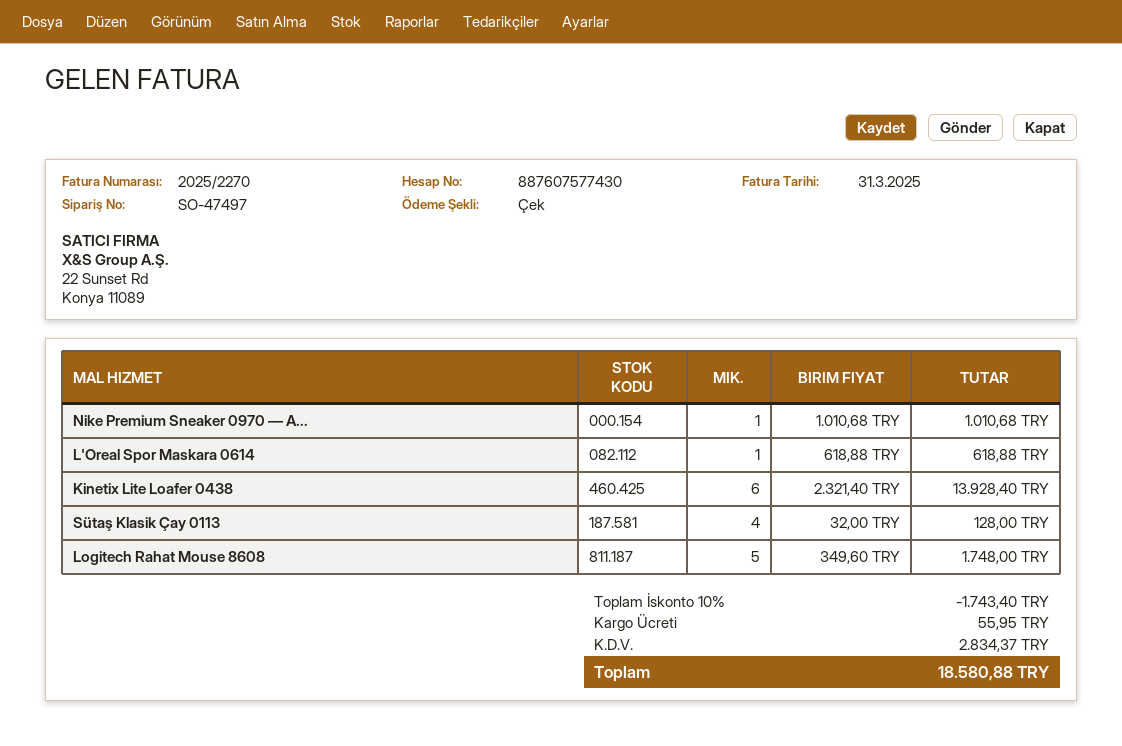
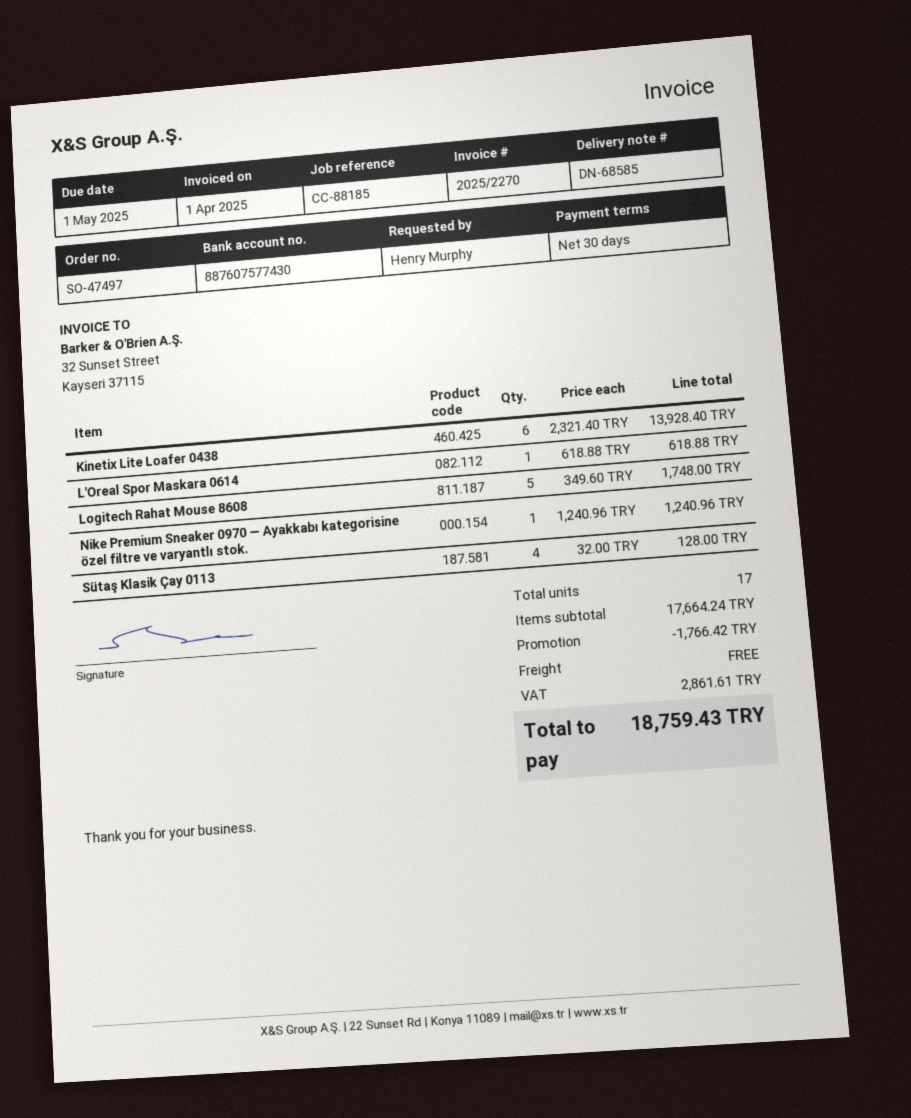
invoice date: 2025-03-31 -> 2025-04-01
Nike Premium Sneaker 0970 — A...: 1 x 1010.68 = 1010.68 -> 1 x 1240.96 = 1240.96
discount: 1743.40 -> 1766.42
shipping: 55.95 -> 0.00
tax: 2834.37 -> 2861.61
total: 18580.88 -> 18759.43

